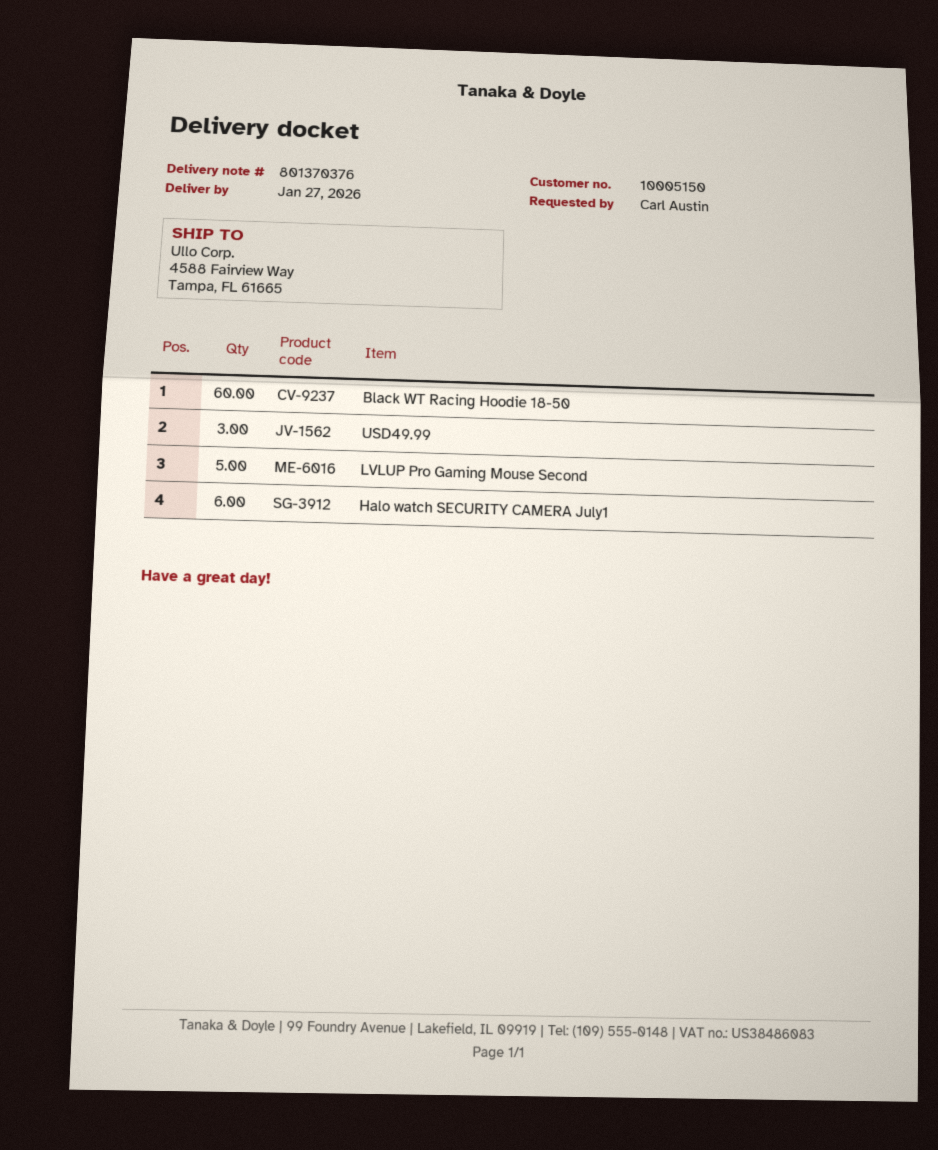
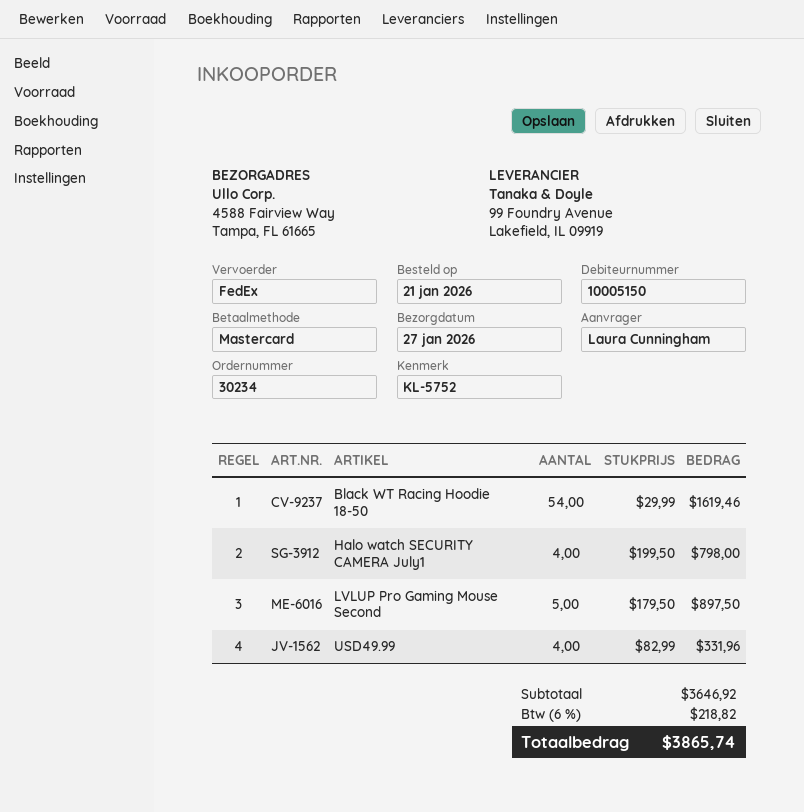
ordered by: Carl Austin -> Laura Cunningham
Black WT Racing Hoodie 18-50: 60 -> 54
USD49.99: 3 -> 4
Halo watch SECURITY CAMERA July1: 6 -> 4

